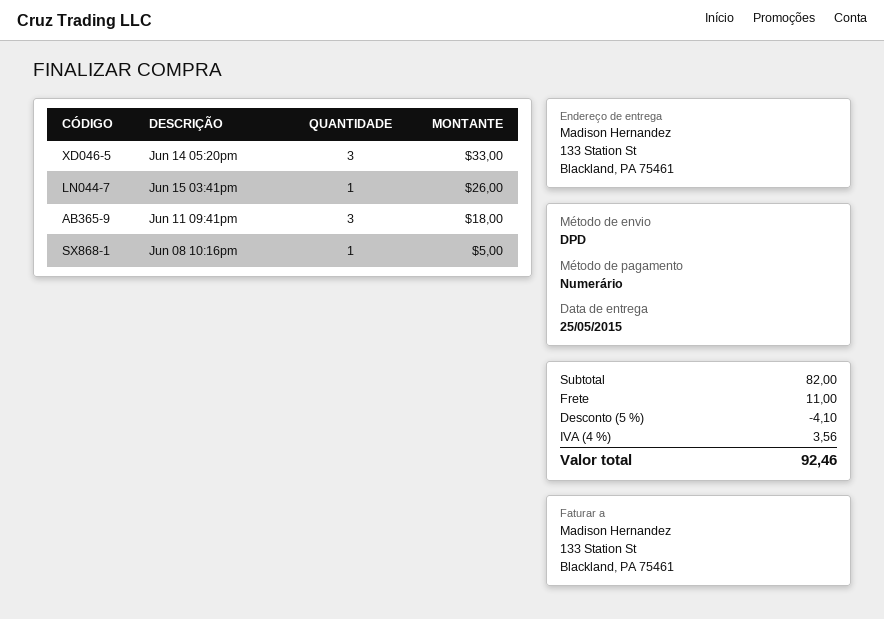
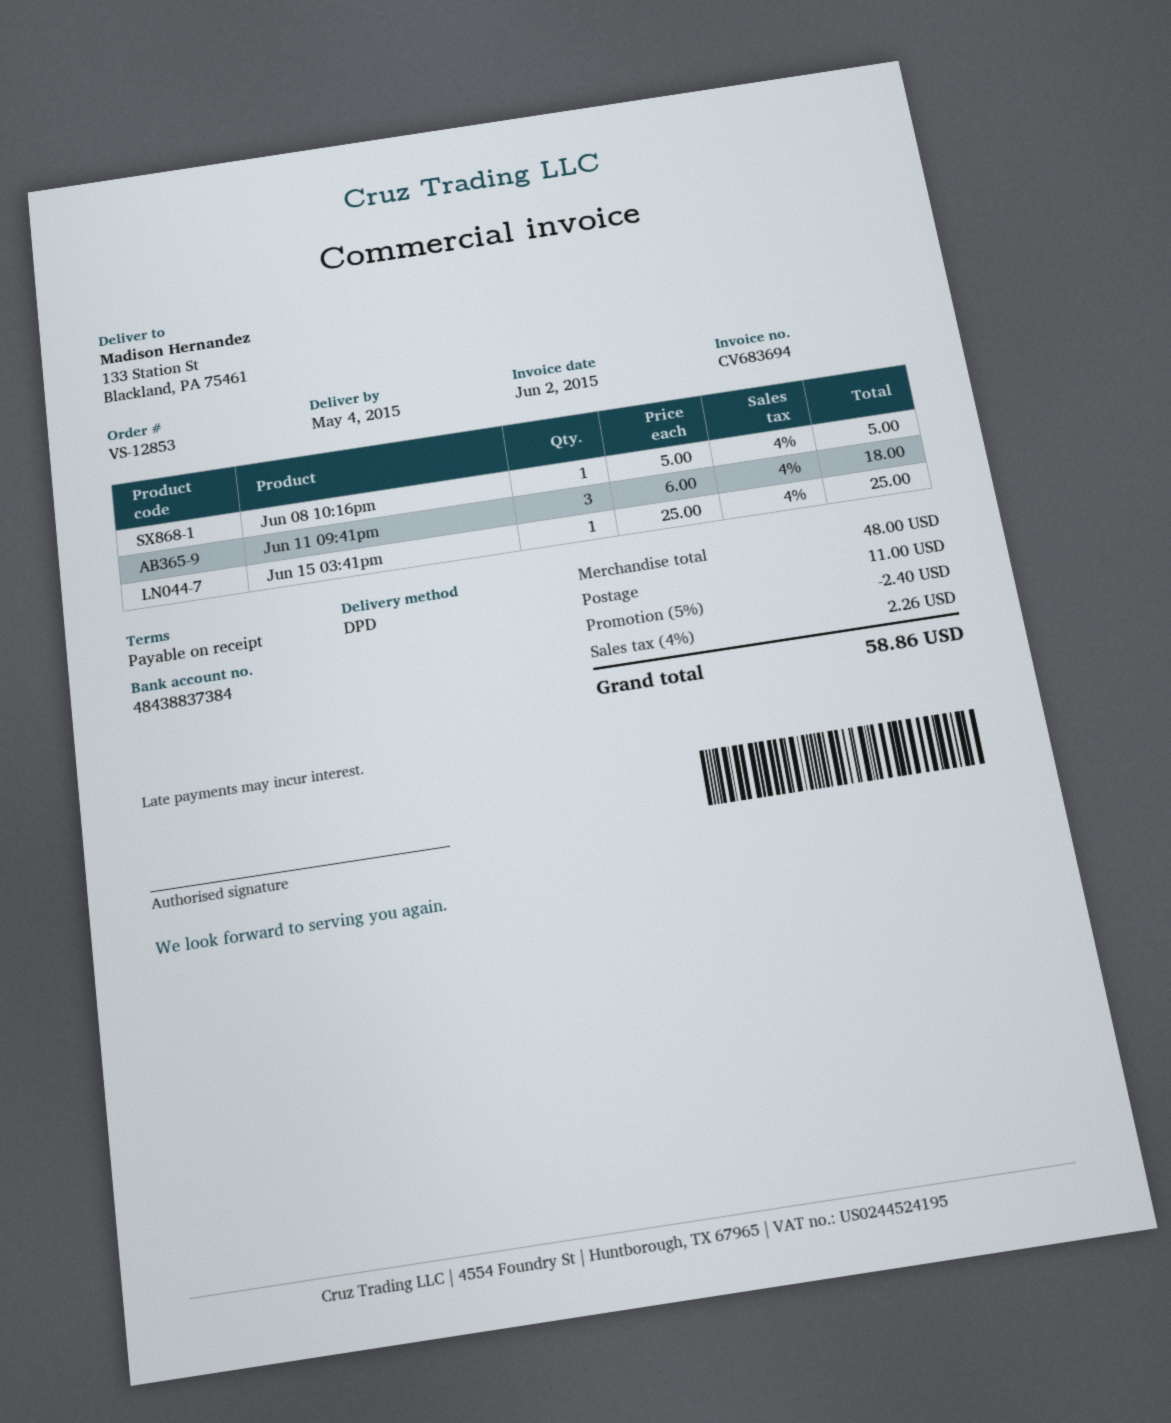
delivery date: 2015-05-25 -> 2015-05-04
Jun 14 05:20pm: 3 for 33.00 -> none
Jun 15 03:41pm: 1 for 26.00 -> 1 for 25.00
subtotal: 82.00 -> 48.00
discount: 5% = 4.10 -> 5% = 2.40
tax: 4% = 3.56 -> 4% = 2.26
total: 92.46 -> 58.86

